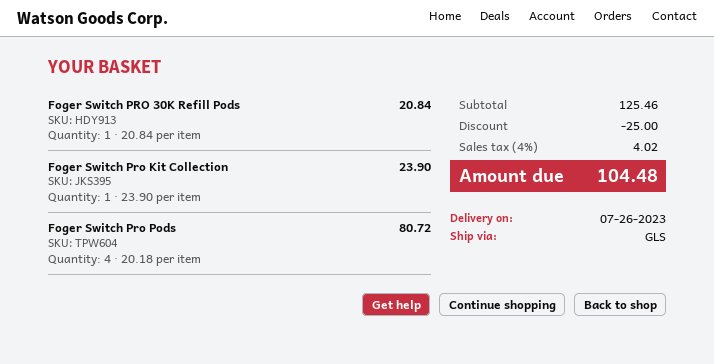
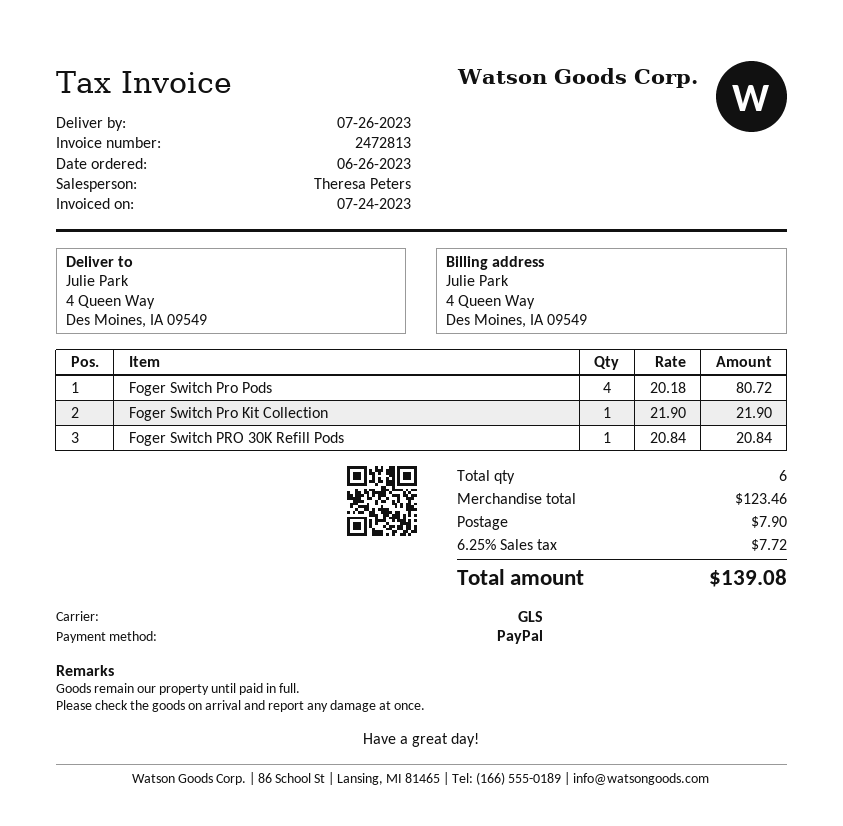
Foger Switch Pro Kit Collection: 1 x 23.90 = 23.90 -> 1 x 21.90 = 21.90
subtotal: 125.46 -> 123.46
discount: 25.00 -> none
shipping: none -> 7.90
tax: 4% = 4.02 -> 6.25% = 7.72
total: 104.48 -> 139.08

